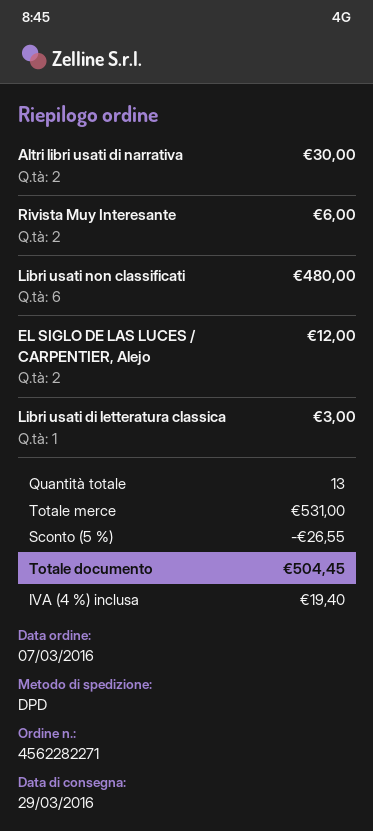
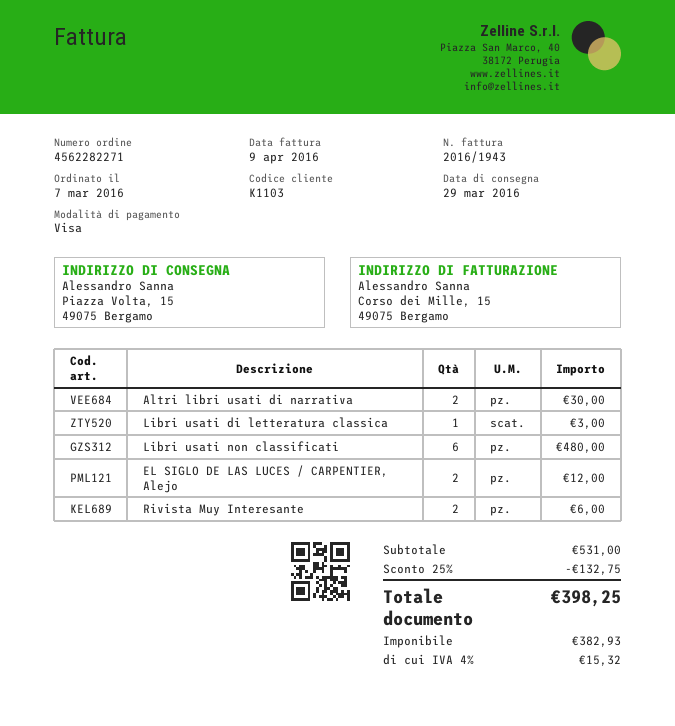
discount: 5% = 26.55 -> 25% = 132.75
tax: 4% = 19.40 -> 4% = 15.32
total: 504.45 -> 398.25

